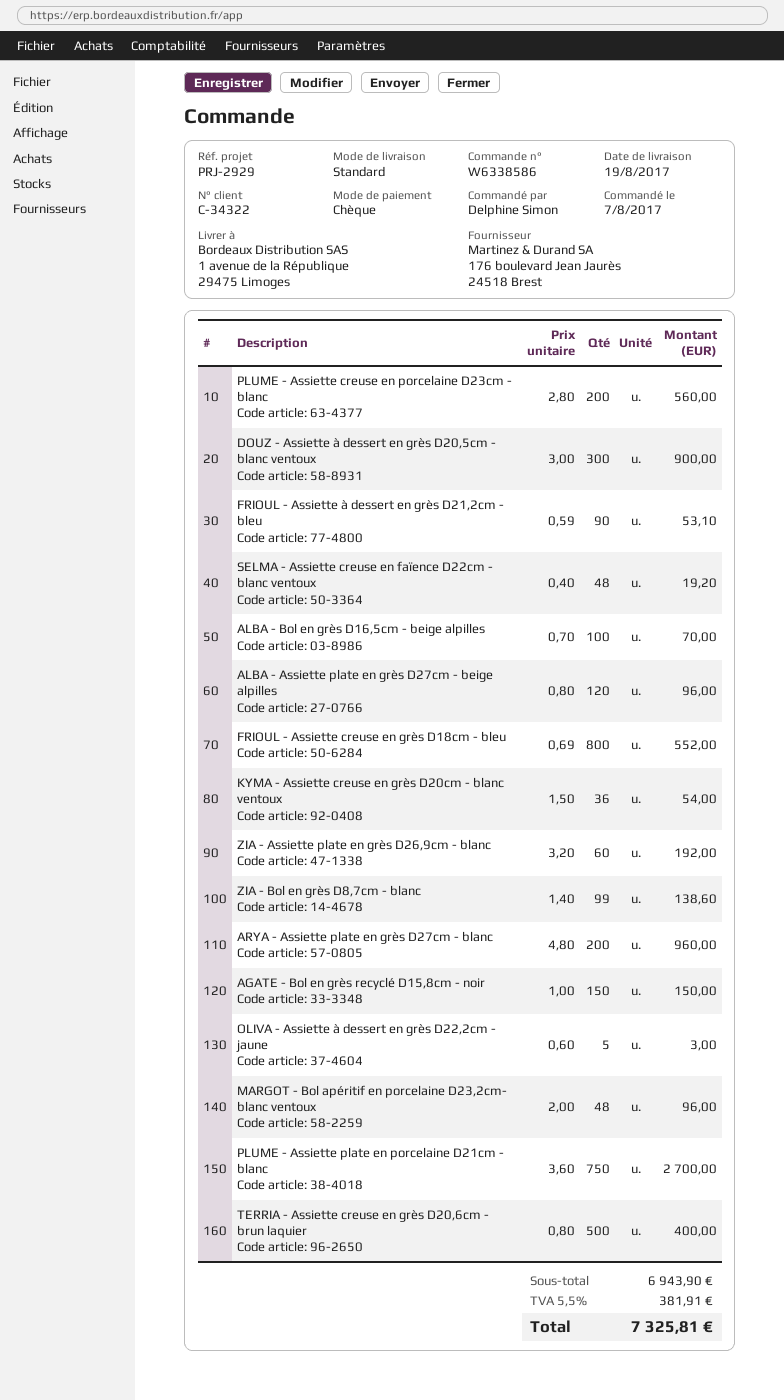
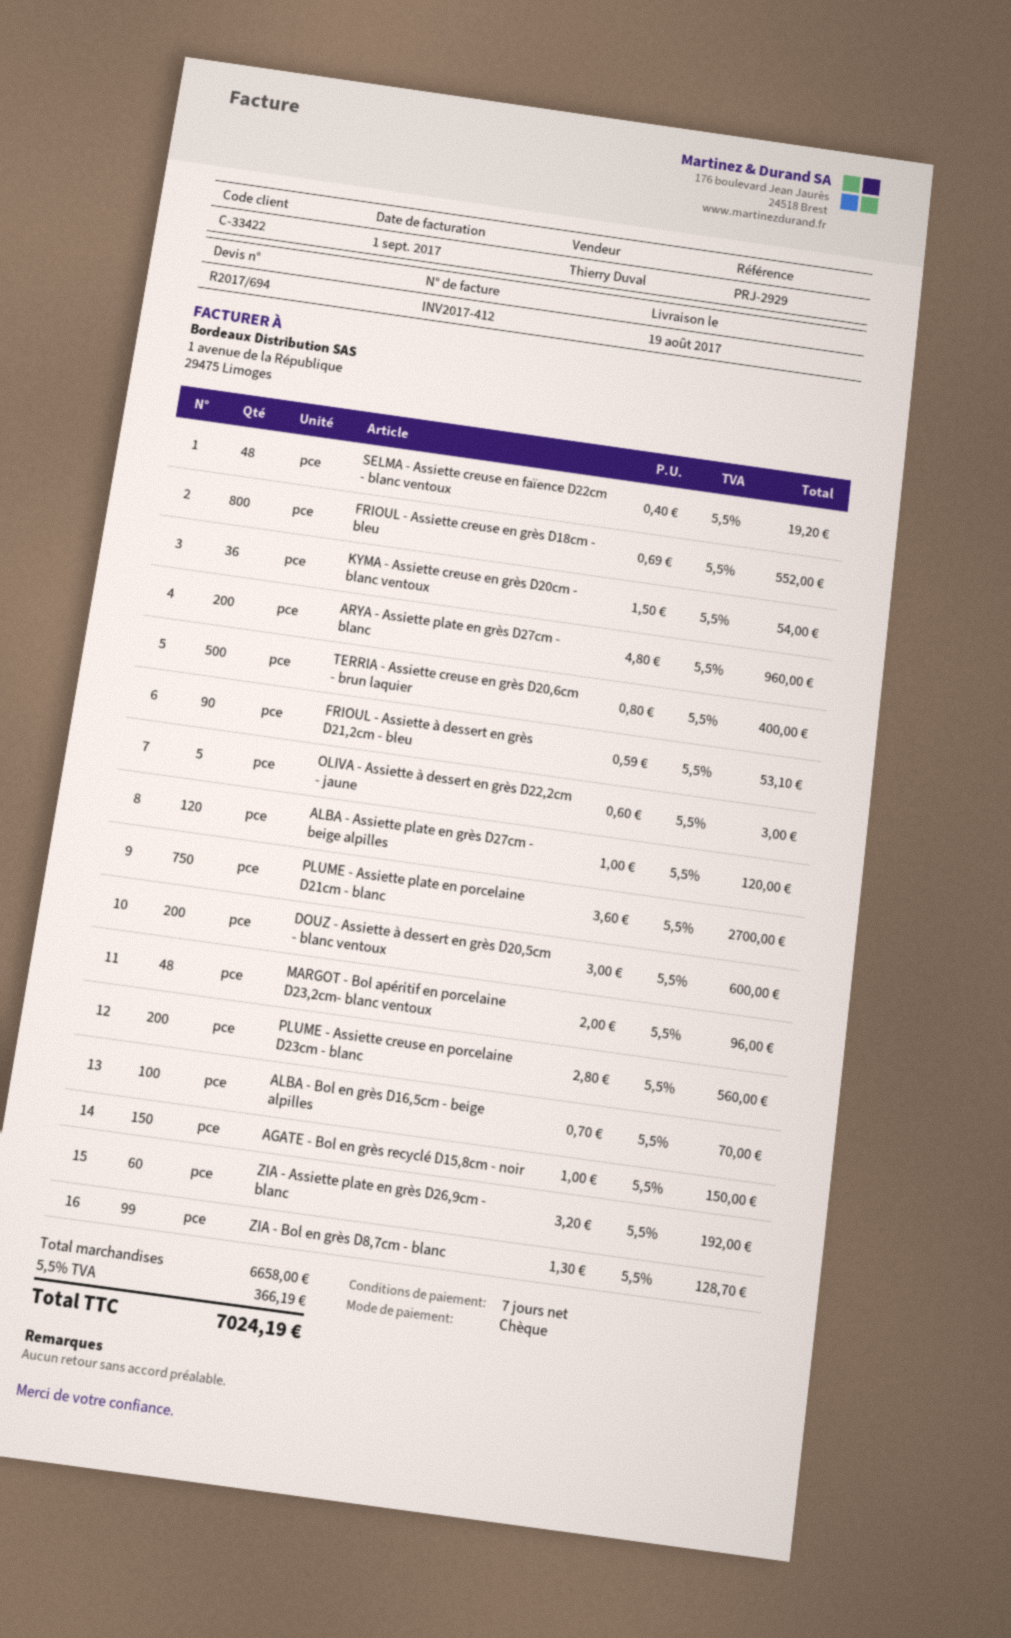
customer number: C-34322 -> C-33422
DOUZ - Assiette à dessert en grès D20,5cm - blanc ventoux: 300 x 3.00 = 900.00 -> 200 x 3.00 = 600.00
ALBA - Assiette plate en grès D27cm - beige alpilles: 120 x 0.80 = 96.00 -> 120 x 1.00 = 120.00
ZIA - Bol en grès D8,7cm - blanc: 99 x 1.40 = 138.60 -> 99 x 1.30 = 128.70
subtotal: 6943.90 -> 6658.00
tax: 5.5% = 381.91 -> 5.5% = 366.19
total: 7325.81 -> 7024.19

